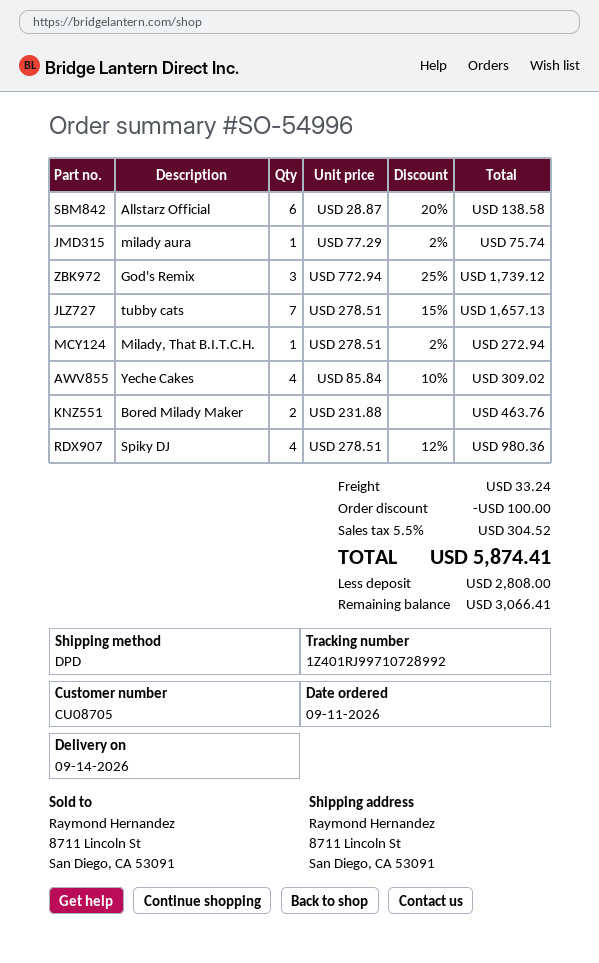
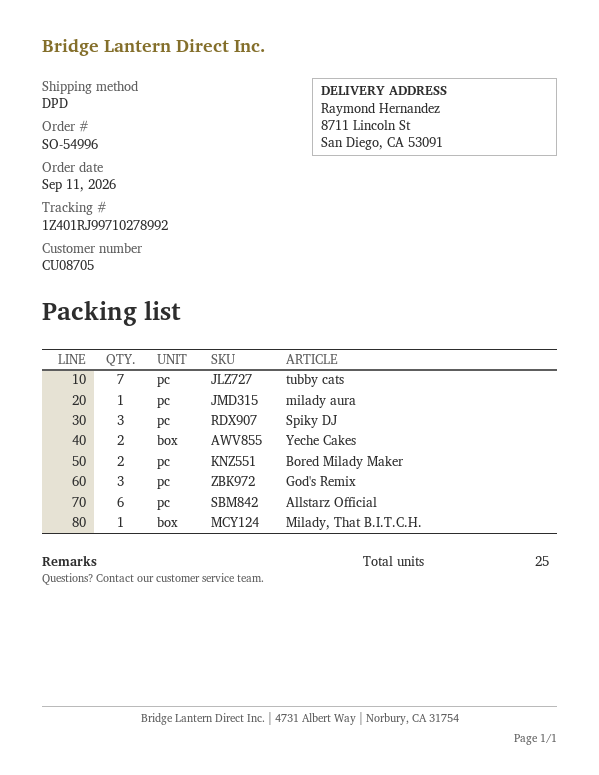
tracking number: 1Z401RJ99710728992 -> 1Z401RJ99710278992
Yeche Cakes: 4 -> 2
Spiky DJ: 4 -> 3

